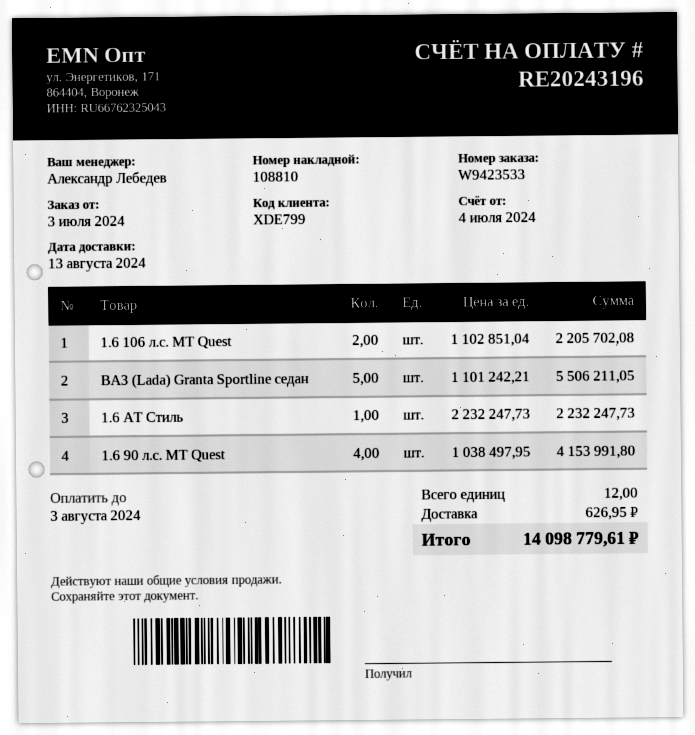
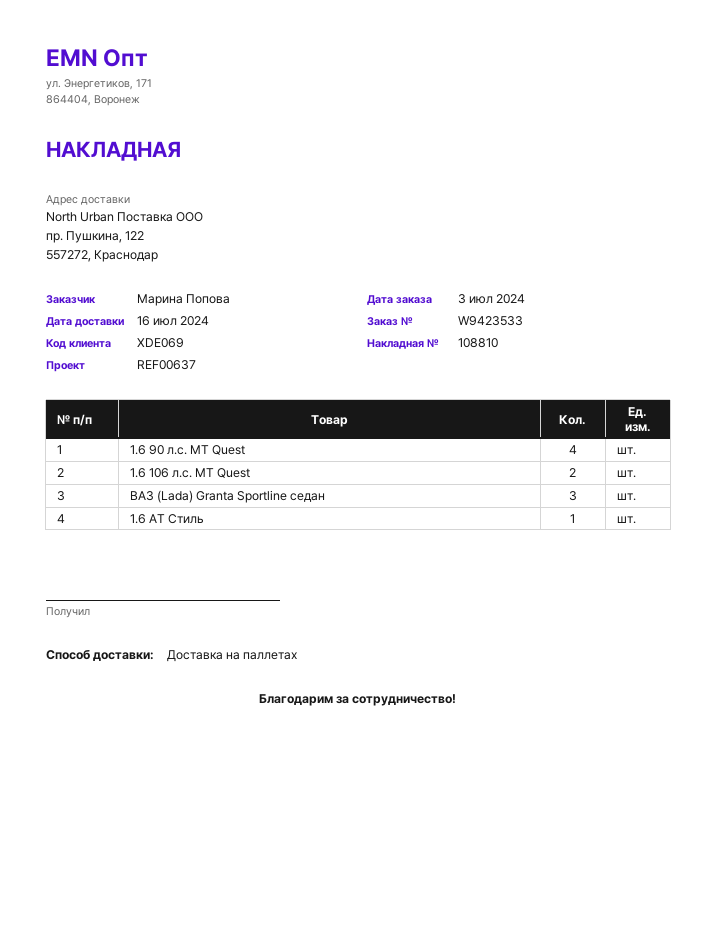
delivery date: 2024-08-13 -> 2024-07-16
customer number: XDE799 -> XDE069
ВАЗ (Lada) Granta Sportline седан: 5 -> 3

